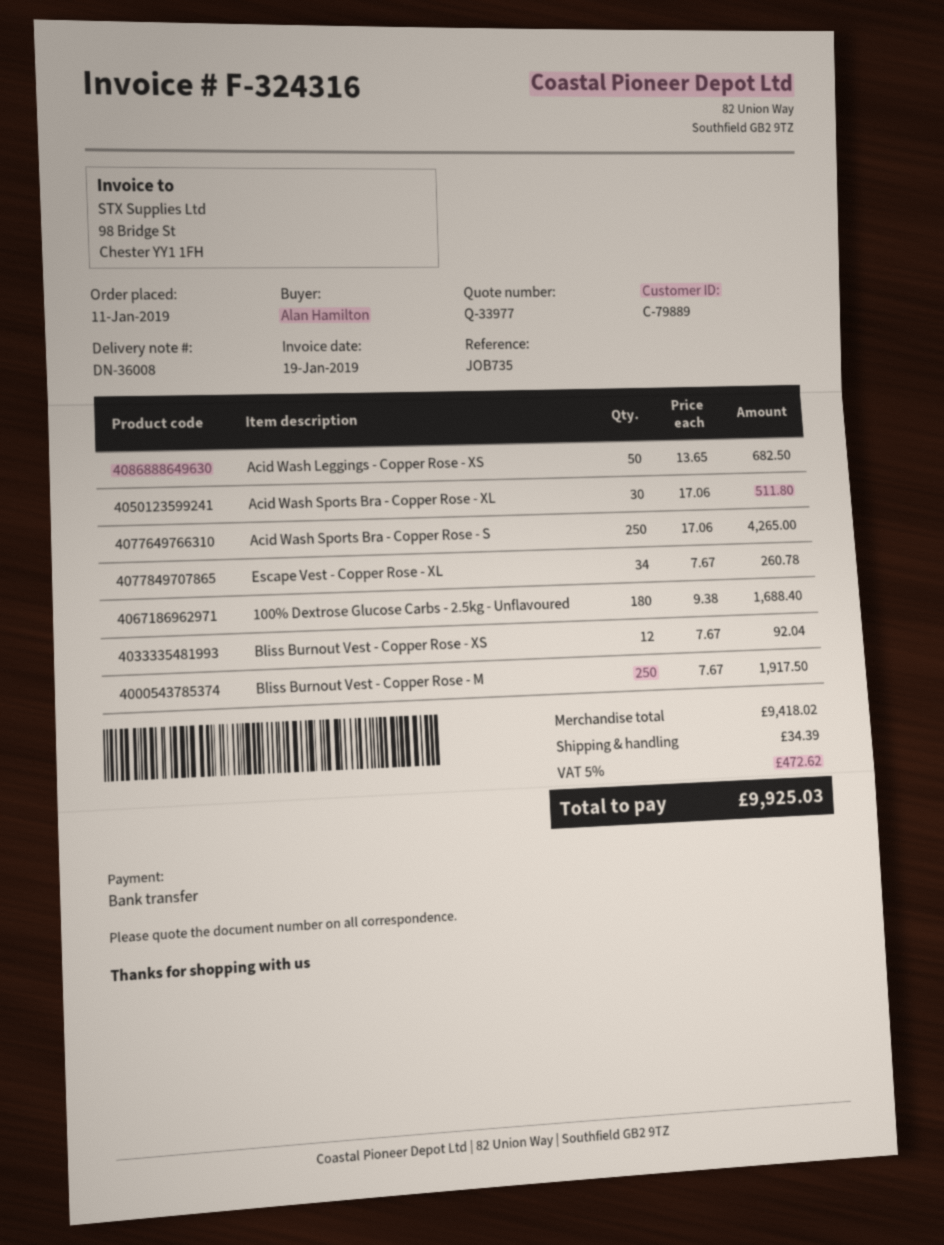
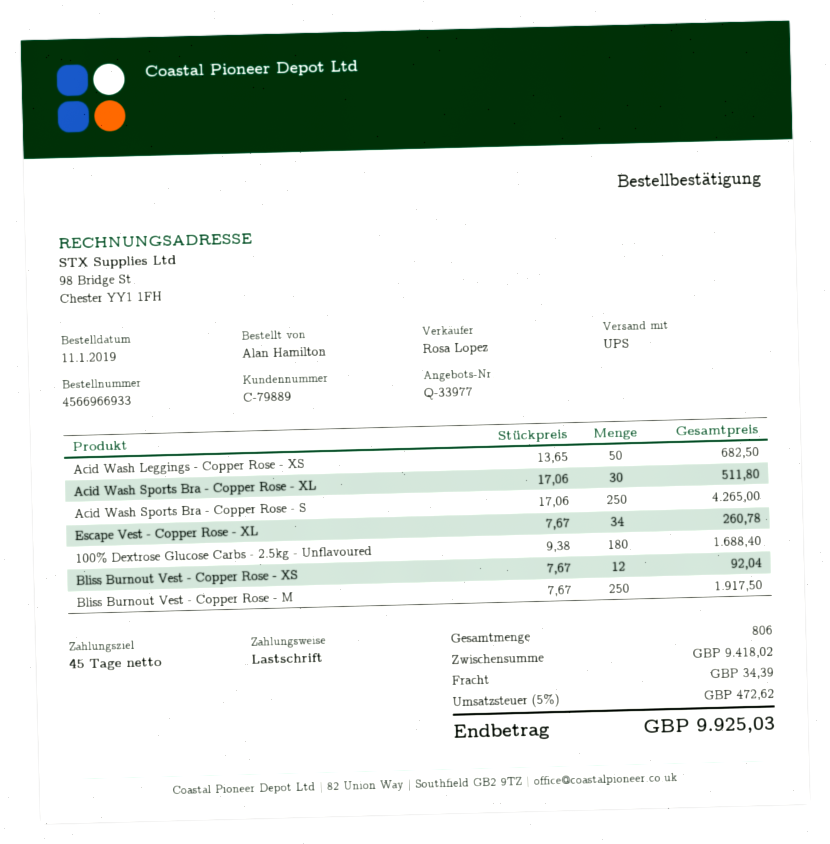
payment method: bank transfer -> direct debit

